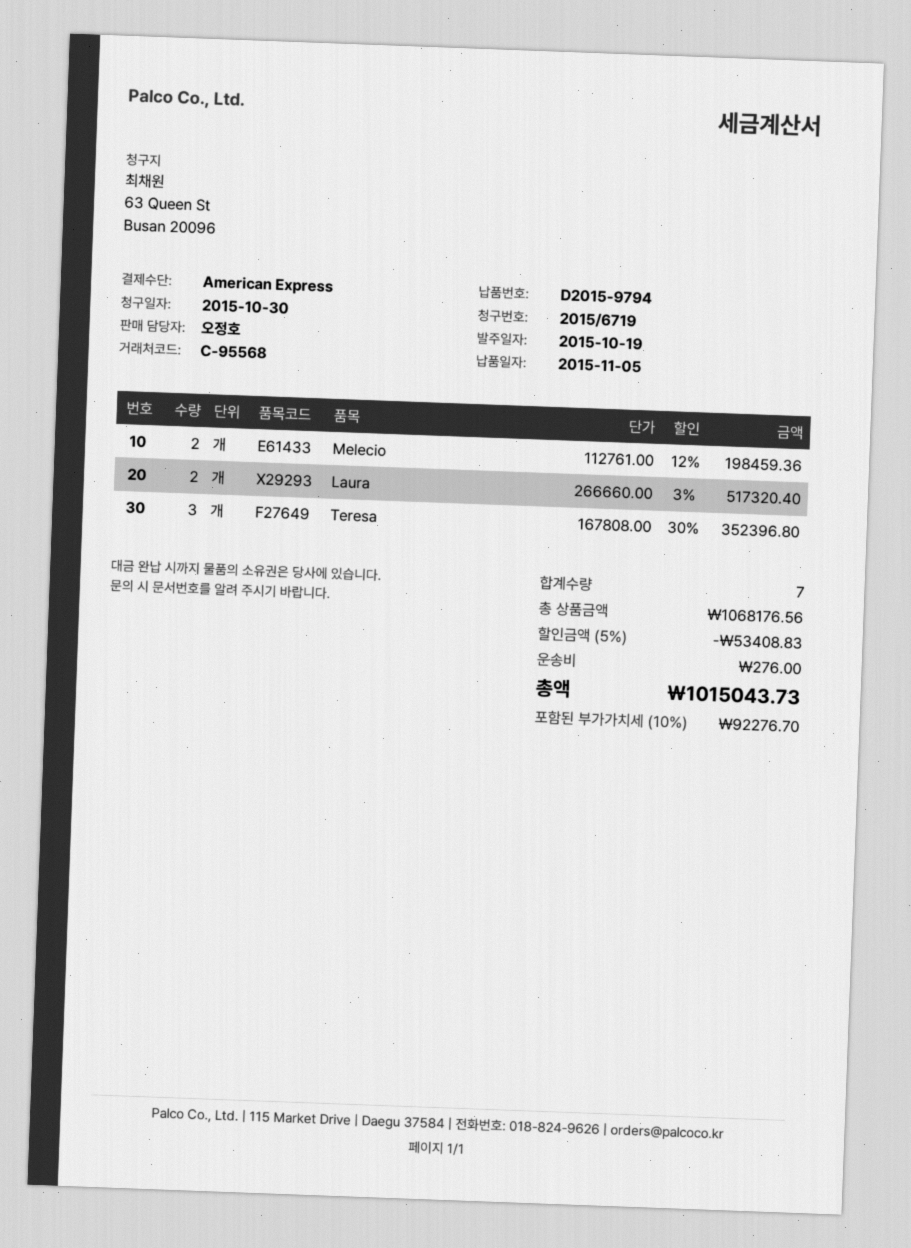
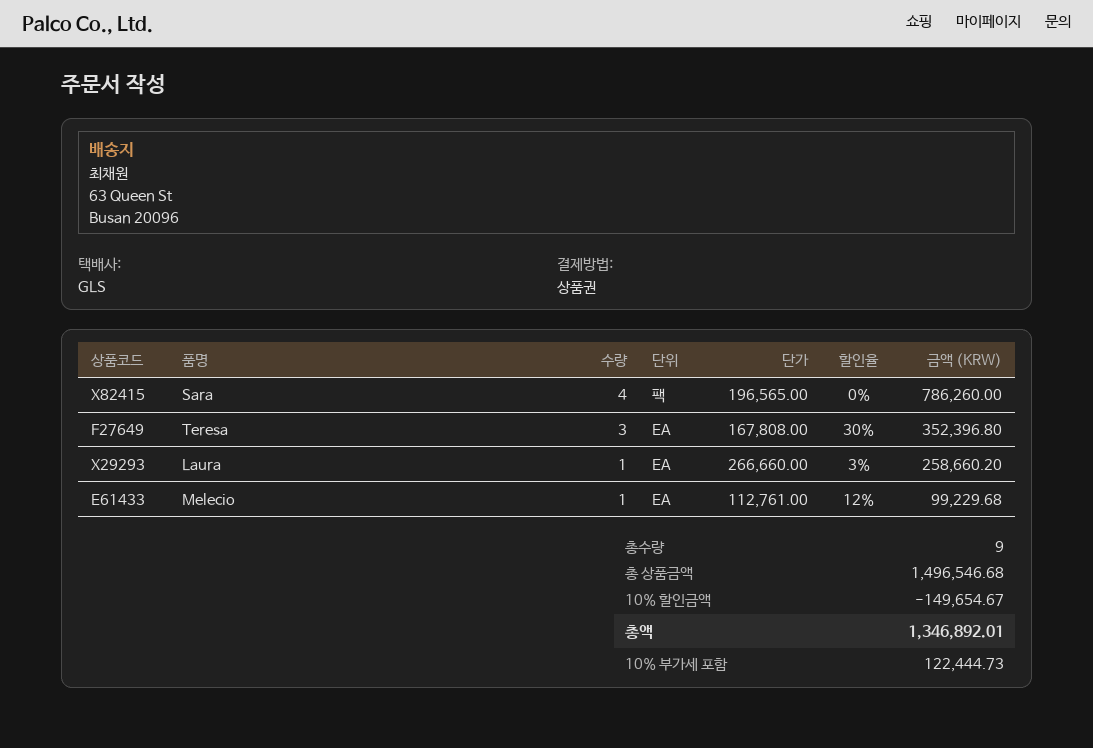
payment method: American Express -> gift card
Melecio: 2 x 112761.00 - 12% = 198459.36 -> 1 x 112761.00 - 12% = 99229.68
Laura: 2 x 266660.00 - 3% = 517320.40 -> 1 x 266660.00 - 3% = 258660.20
Sara: none -> 4 x 196565.00 = 786260.00
total quantity: 7 -> 9
subtotal: 1068176.56 -> 1496546.68
discount: 5% = 53408.83 -> 10% = 149654.67
shipping: 276.00 -> none
tax: 10% = 92276.70 -> 10% = 122444.73
total: 1015043.73 -> 1346892.01

